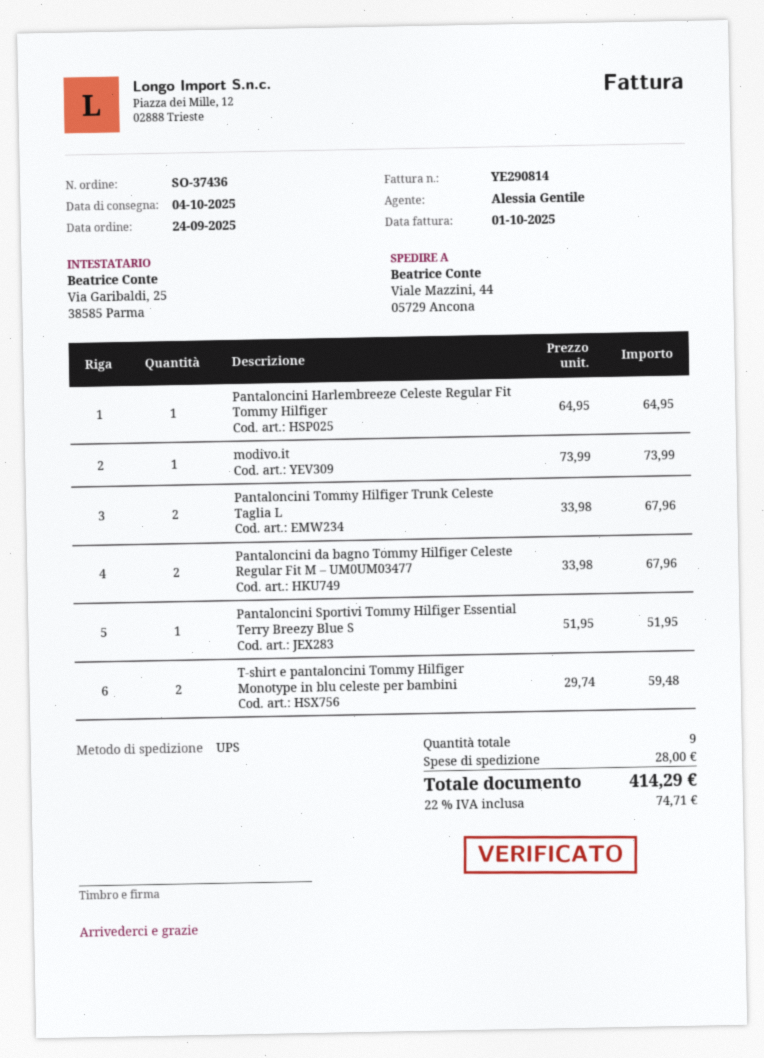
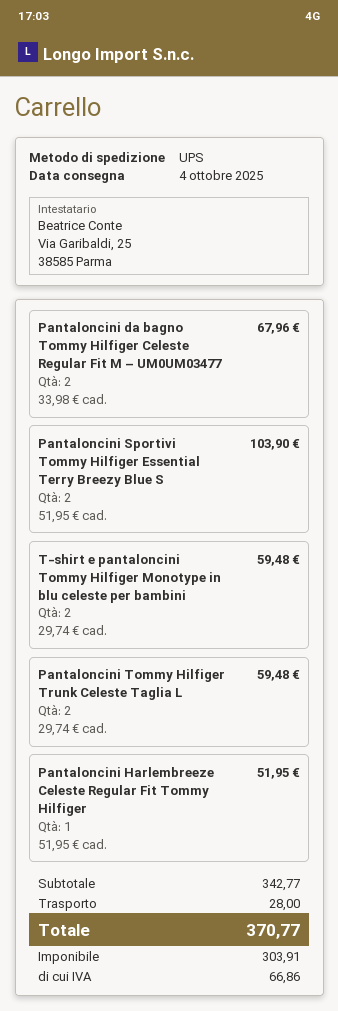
Pantaloncini Harlembreeze Celeste Regular Fit Tommy Hilfiger: 1 x 64.95 = 64.95 -> 1 x 51.95 = 51.95
modivo.it: 1 x 73.99 = 73.99 -> none
Pantaloncini Tommy Hilfiger Trunk Celeste Taglia L: 2 x 33.98 = 67.96 -> 2 x 29.74 = 59.48
Pantaloncini Sportivi Tommy Hilfiger Essential Terry Breezy Blue S: 1 x 51.95 = 51.95 -> 2 x 51.95 = 103.90
tax: 74.71 -> 66.86
total: 414.29 -> 370.77

